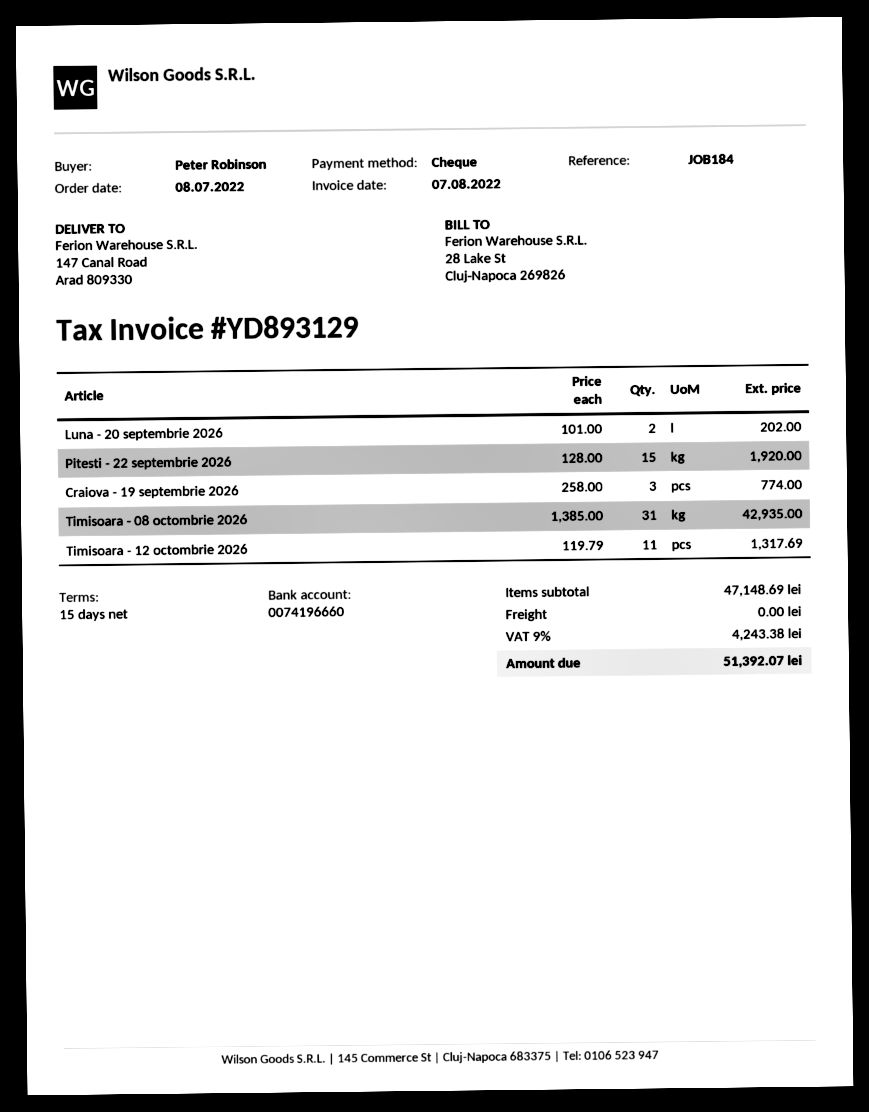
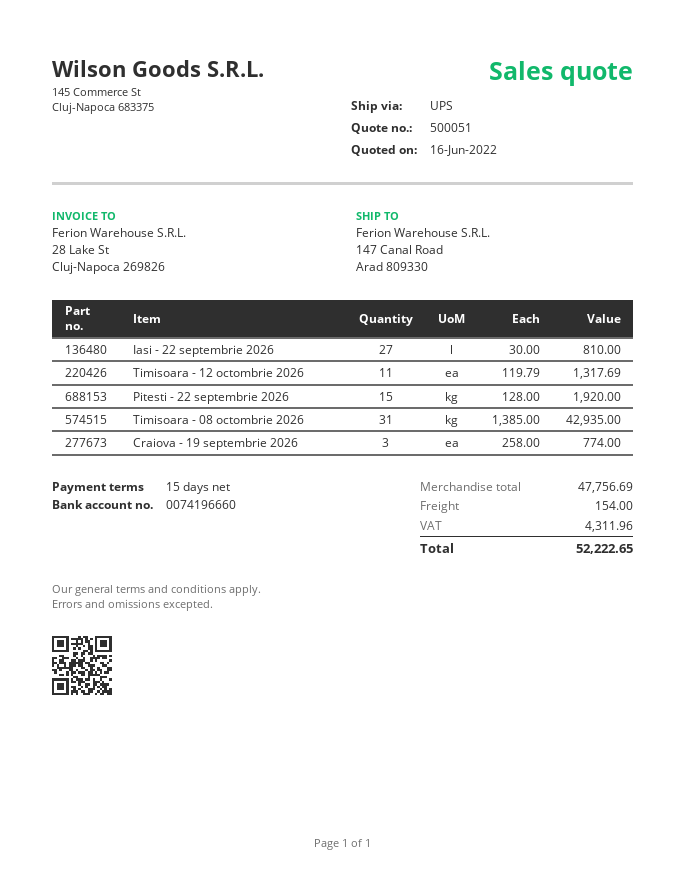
Luna - 20 septembrie 2026: 2 x 101.00 = 202.00 -> none
Iasi - 22 septembrie 2026: none -> 27 x 30.00 = 810.00
subtotal: 47148.69 -> 47756.69
shipping: 0.00 -> 154.00
tax: 4243.38 -> 4311.96
total: 51392.07 -> 52222.65

